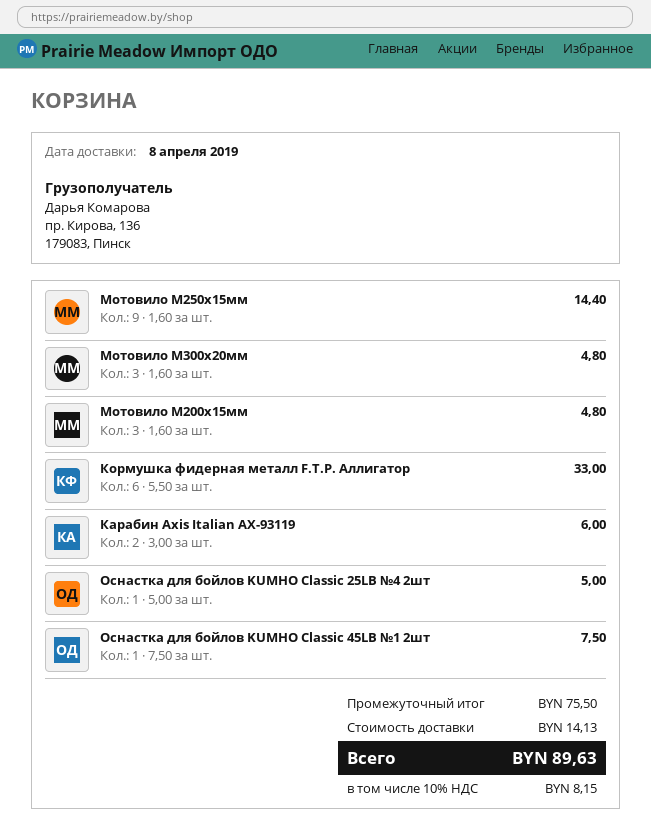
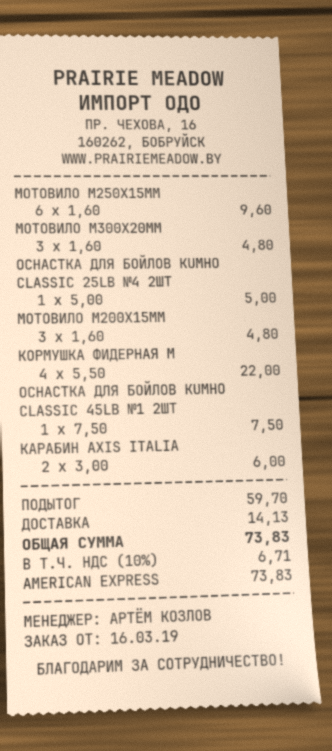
Мотовило M250х15мм: 9 x 1.60 = 14.40 -> 6 x 1.60 = 9.60
Кормушка фидерная металл F.T.P. Аллигатор: 6 x 5.50 = 33.00 -> 4 x 5.50 = 22.00
subtotal: 75.50 -> 59.70
tax: 10% = 8.15 -> 10% = 6.71
total: 89.63 -> 73.83

